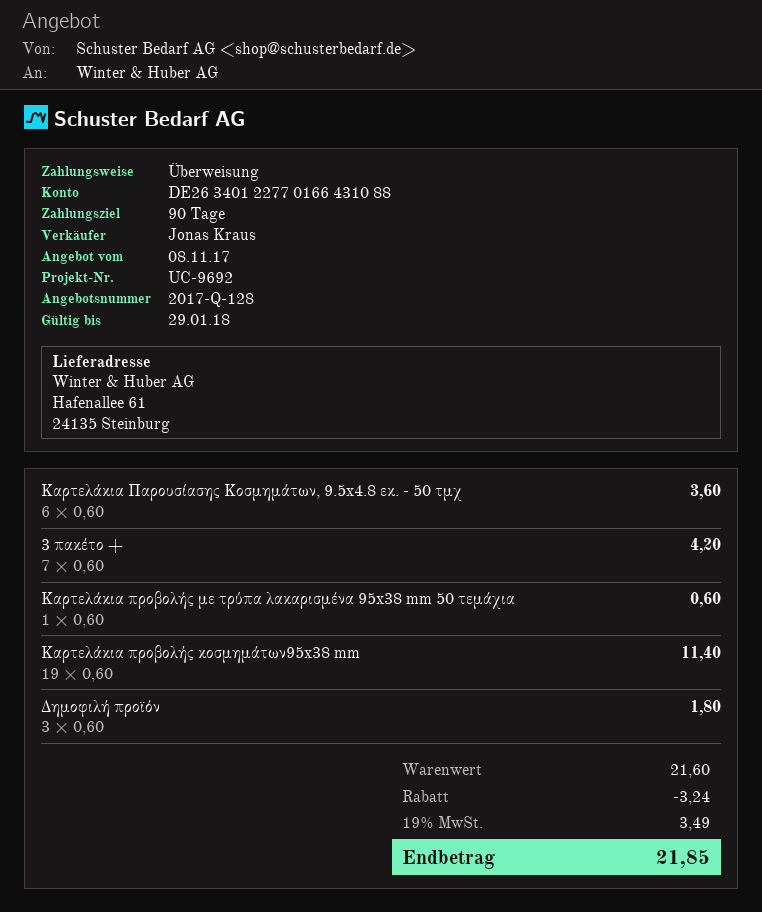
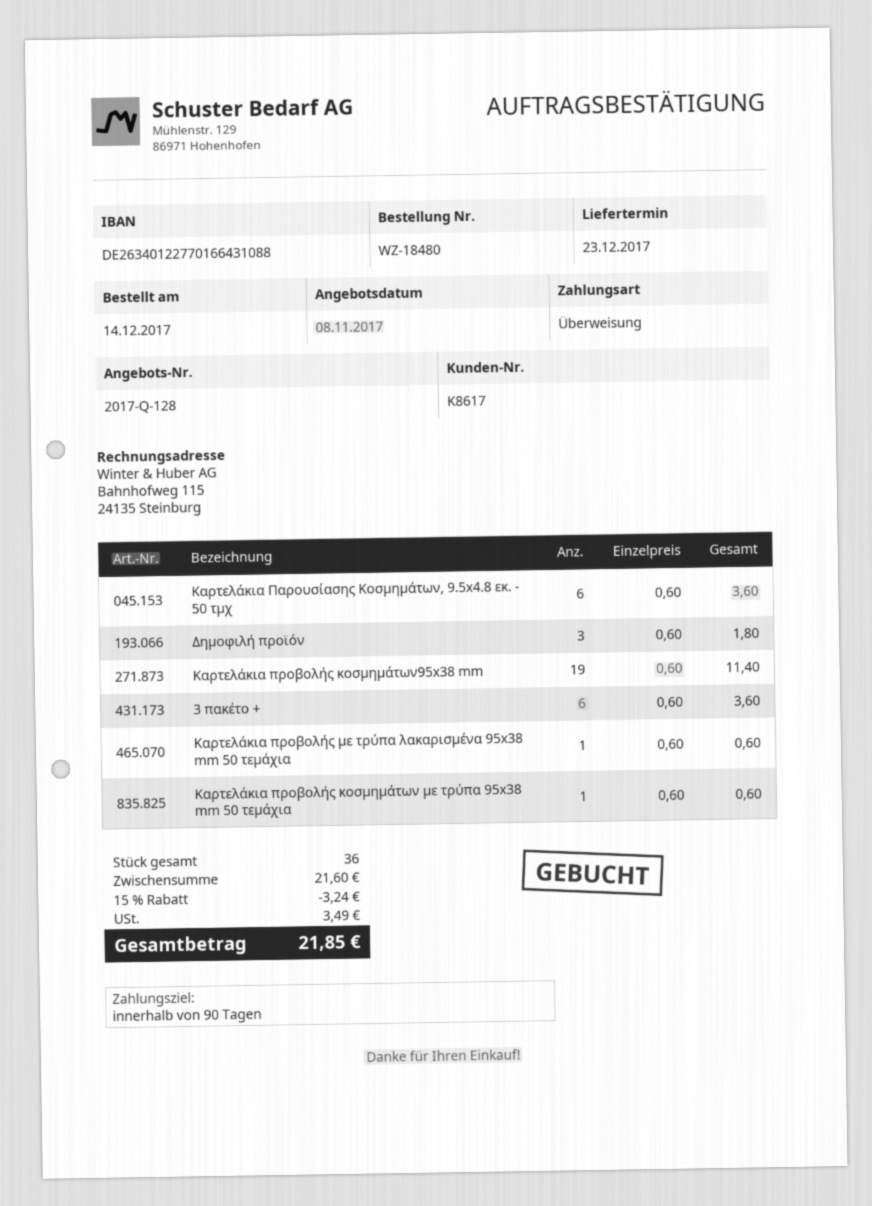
3 πακέτο +: 7 x 0.60 = 4.20 -> 6 x 0.60 = 3.60
Καρτελάκια προβολής κοσμημάτων με τρύπα 95x38 mm 50 τεμάχια: none -> 1 x 0.60 = 0.60

